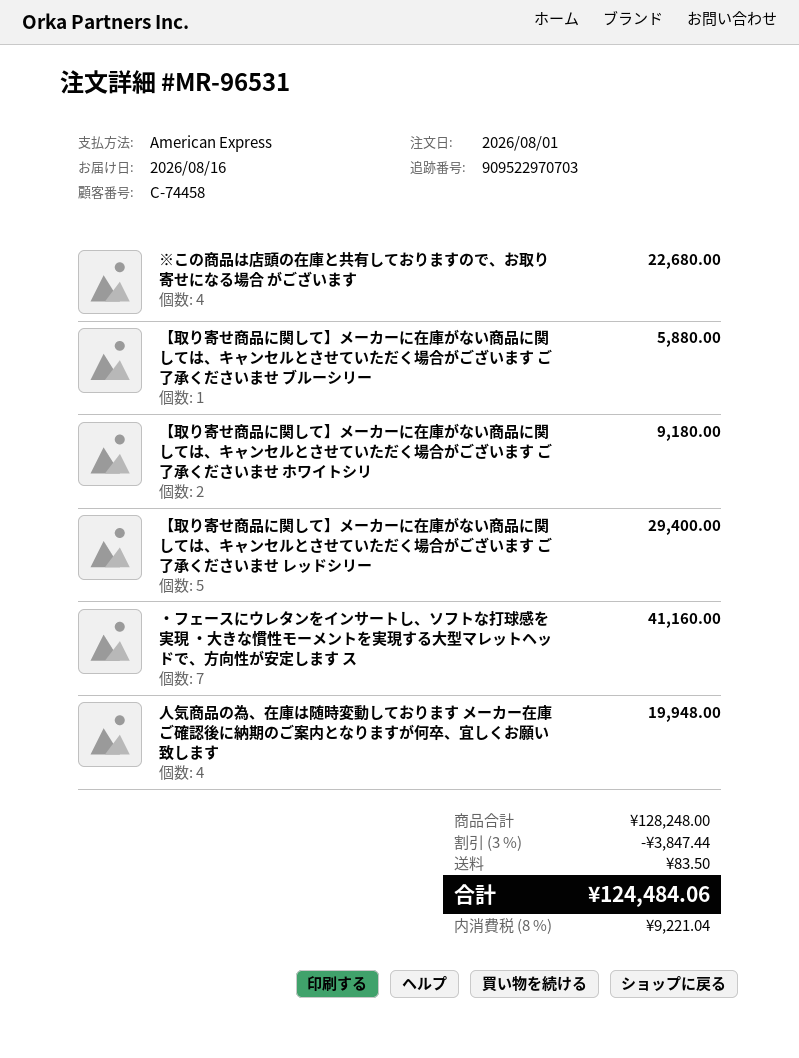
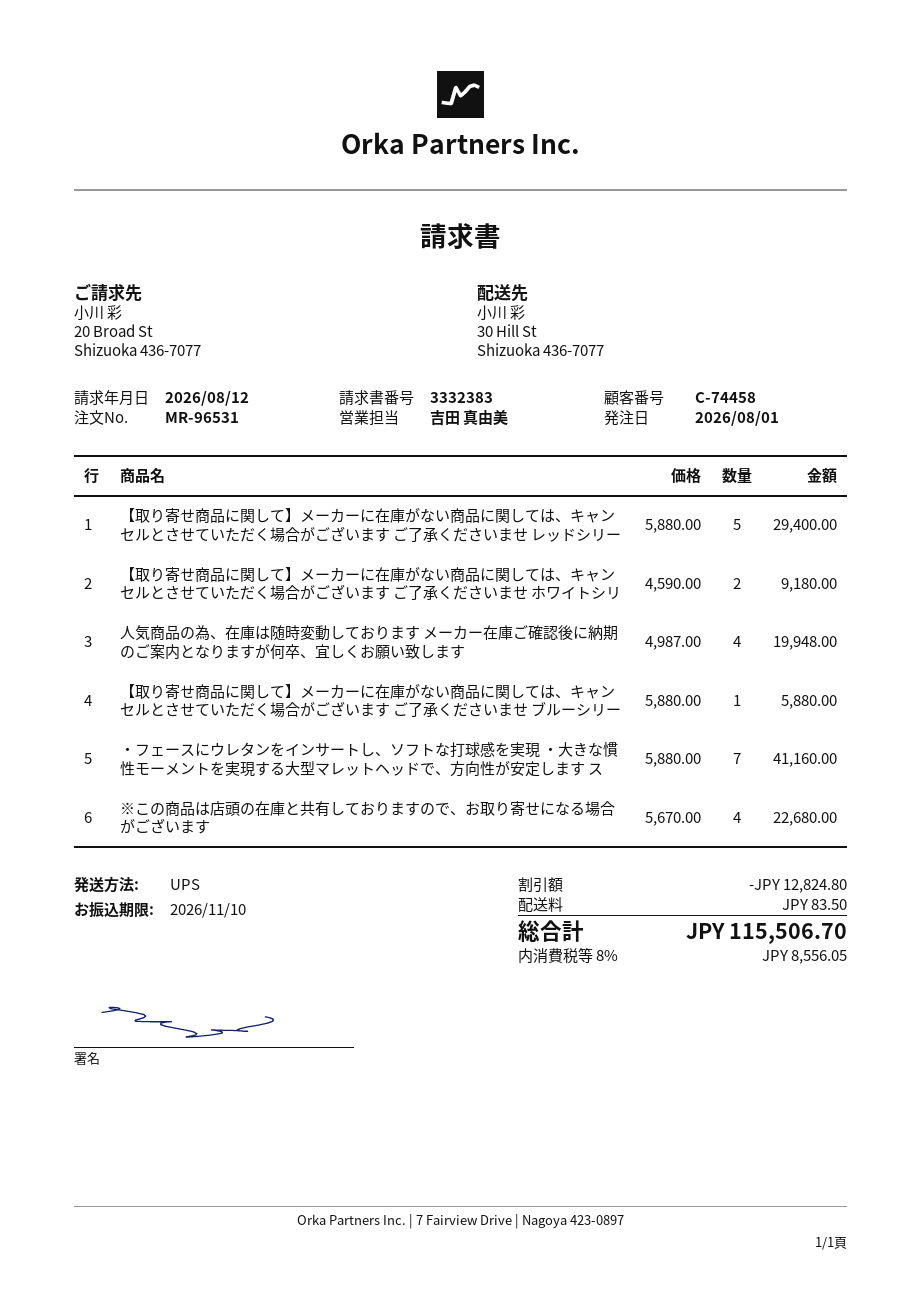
discount: 3847.44 -> 12824.80
tax: 8% = 9221.04 -> 8% = 8556.05
total: 124484.06 -> 115506.70

